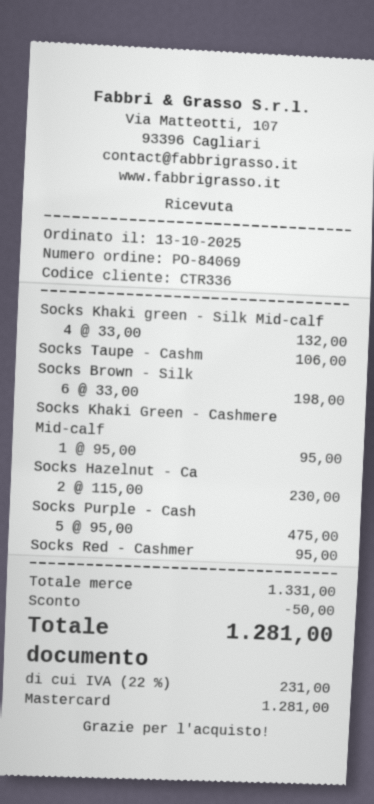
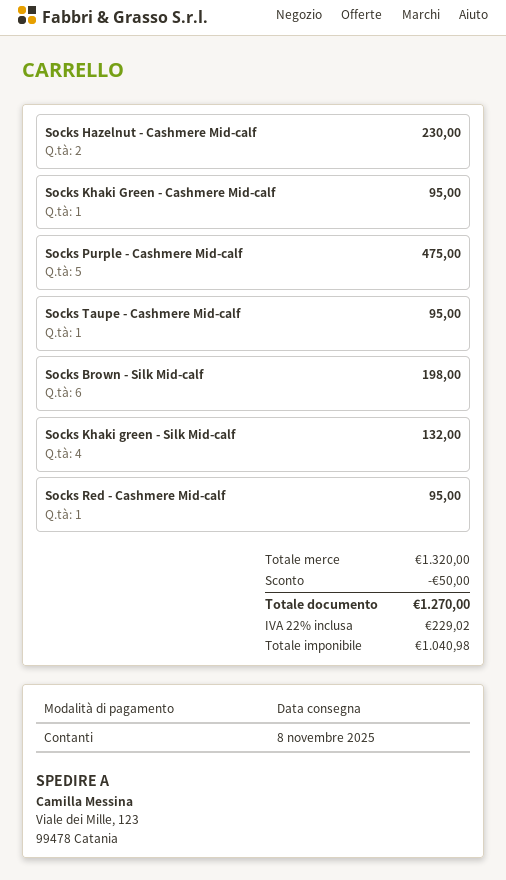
payment method: Mastercard -> cash
Socks Taupe - Cashm: 1 for 106.00 -> 1 for 95.00
subtotal: 1331.00 -> 1320.00
tax: 22% = 231.00 -> 22% = 229.02
total: 1281.00 -> 1270.00

